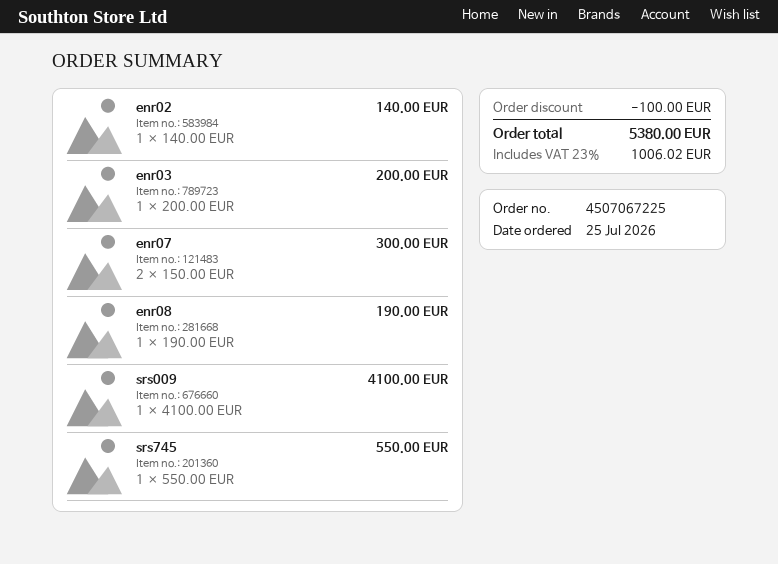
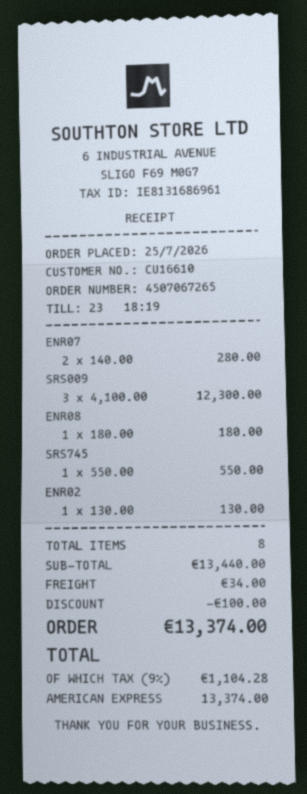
order number: 4507067225 -> 4507067265
enr02: 1 x 140.00 = 140.00 -> 1 x 130.00 = 130.00
enr03: 1 x 200.00 = 200.00 -> none
enr07: 2 x 150.00 = 300.00 -> 2 x 140.00 = 280.00
enr08: 1 x 190.00 = 190.00 -> 1 x 180.00 = 180.00
srs009: 1 x 4100.00 = 4100.00 -> 3 x 4100.00 = 12300.00
shipping: none -> 34.00
tax: 23% = 1006.02 -> 9% = 1104.28
total: 5380.00 -> 13374.00

